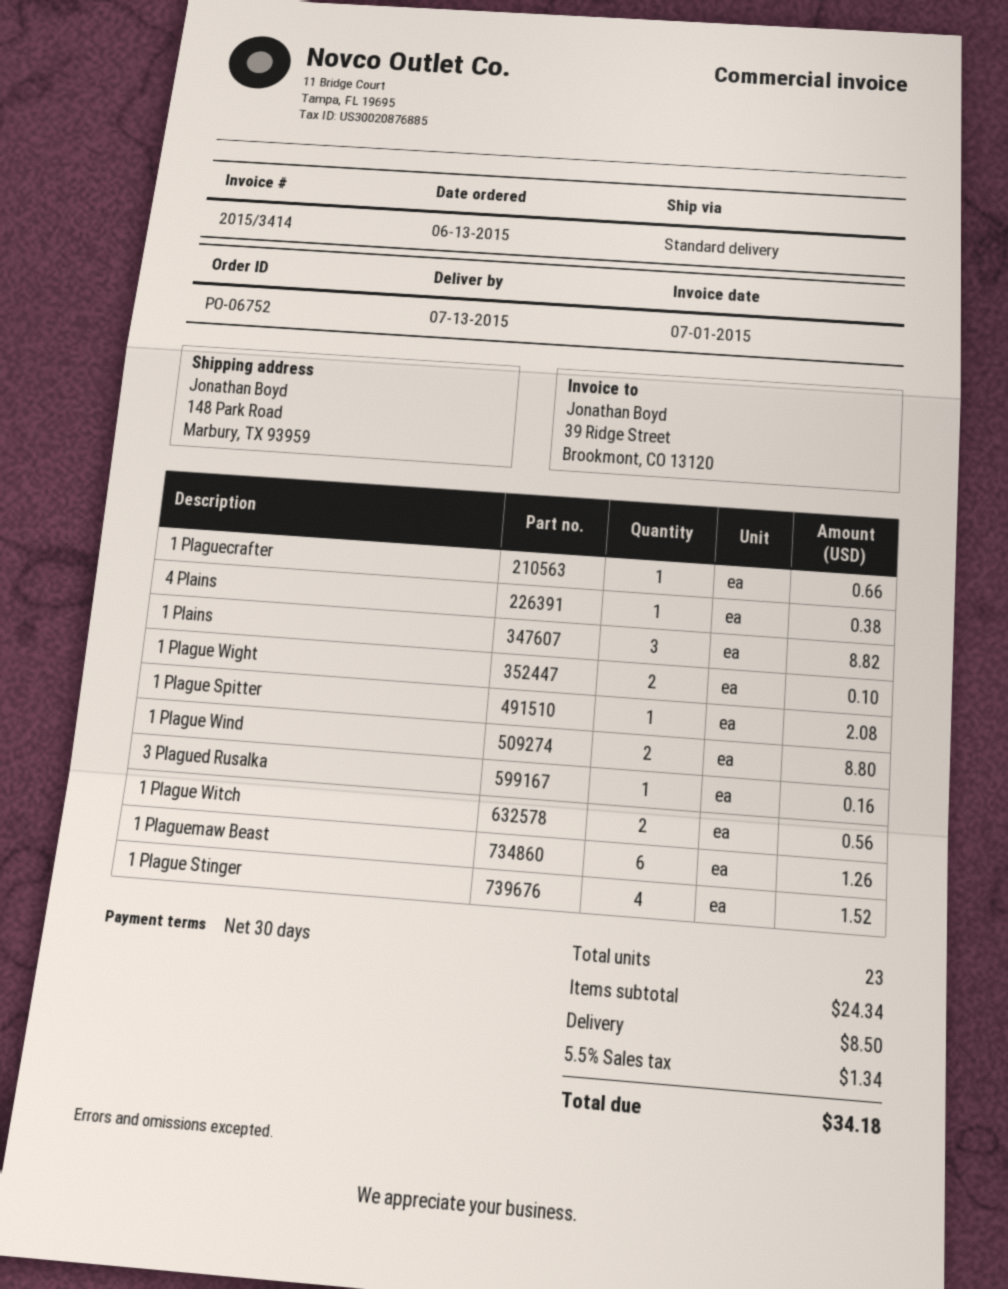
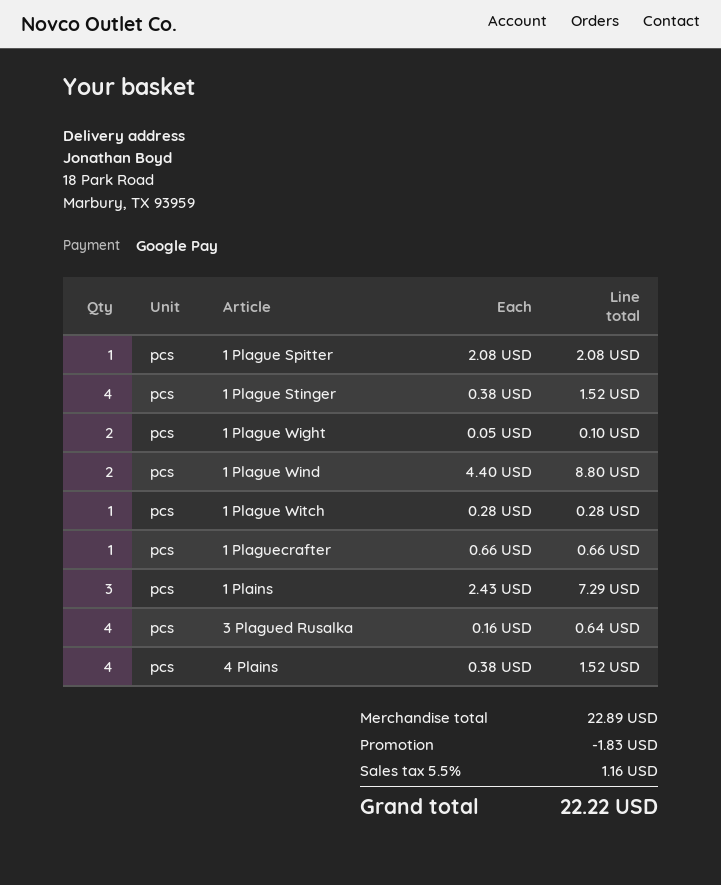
ship to: 148 Park Road, Marbury, TX 93959 -> 18 Park Road, Marbury, TX 93959
4 Plains: 1 for 0.38 -> 4 for 1.52
1 Plains: 3 for 8.82 -> 3 for 7.29
3 Plagued Rusalka: 1 for 0.16 -> 4 for 0.64
1 Plague Witch: 2 for 0.56 -> 1 for 0.28
1 Plaguemaw Beast: 6 for 1.26 -> none
subtotal: 24.34 -> 22.89
discount: none -> 1.83
shipping: 8.50 -> none
tax: 5.5% = 1.34 -> 5.5% = 1.16
total: 34.18 -> 22.22

